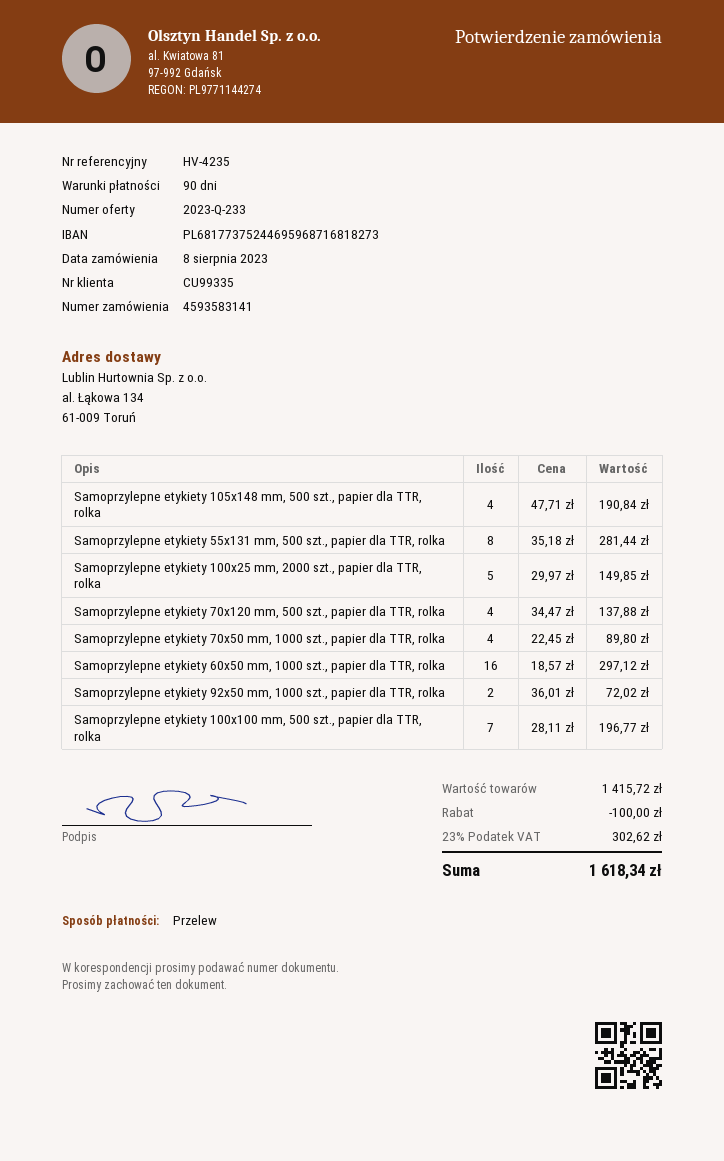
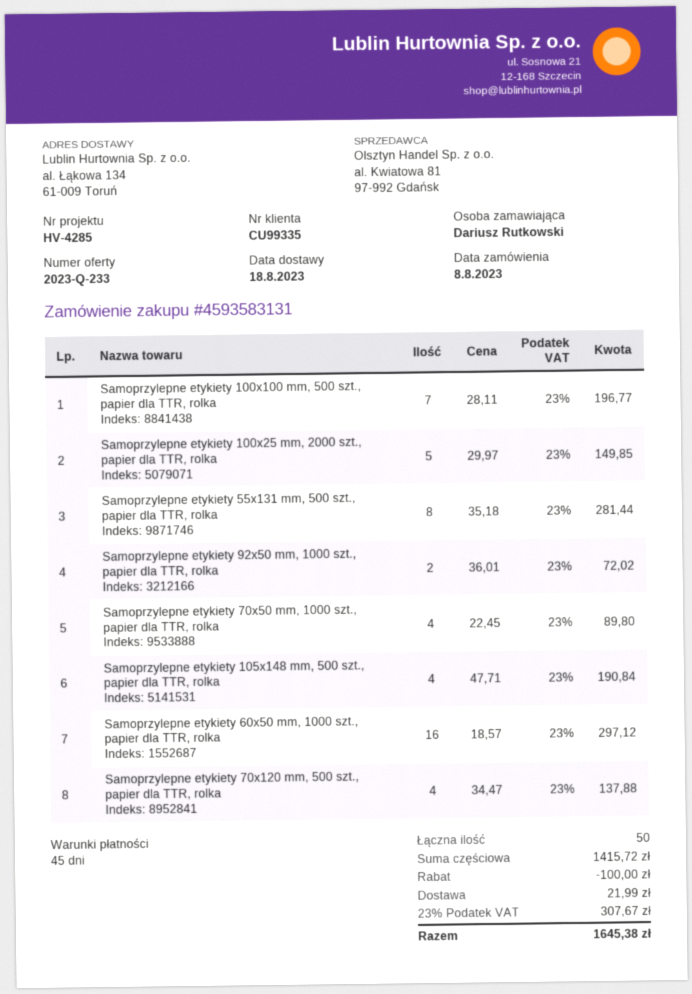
order number: 4593583141 -> 4593583131
payment terms: 90 days -> 45 days
reference: HV-4235 -> HV-4285
shipping: none -> 21.99
tax: 23% = 302.62 -> 23% = 307.67
total: 1618.34 -> 1645.38

